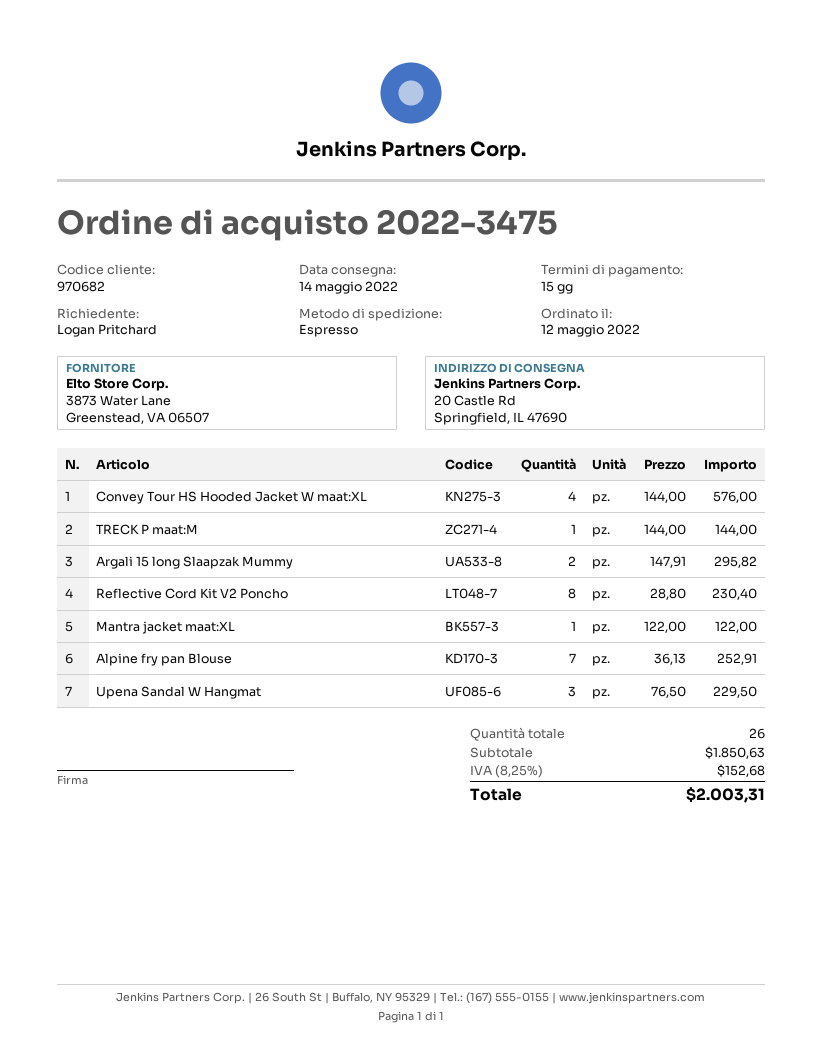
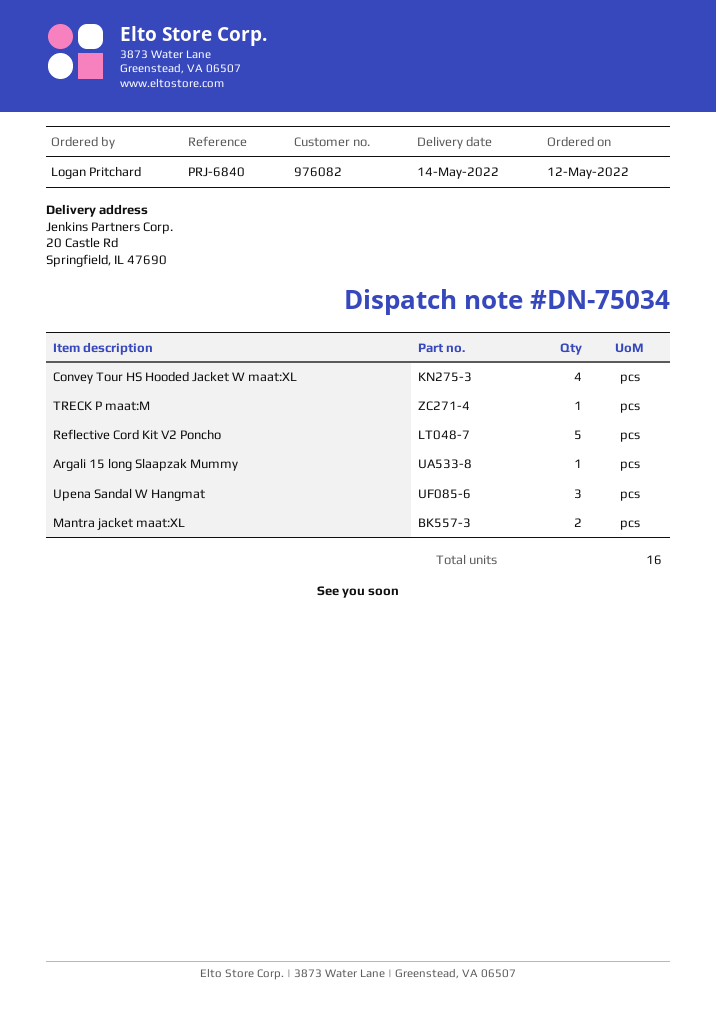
customer number: 970682 -> 976082
Argali 15 long Slaapzak Mummy: 2 -> 1
Reflective Cord Kit V2 Poncho: 8 -> 5
Mantra jacket maat:XL: 1 -> 2
Alpine fry pan Blouse: 7 -> none
total quantity: 26 -> 16

